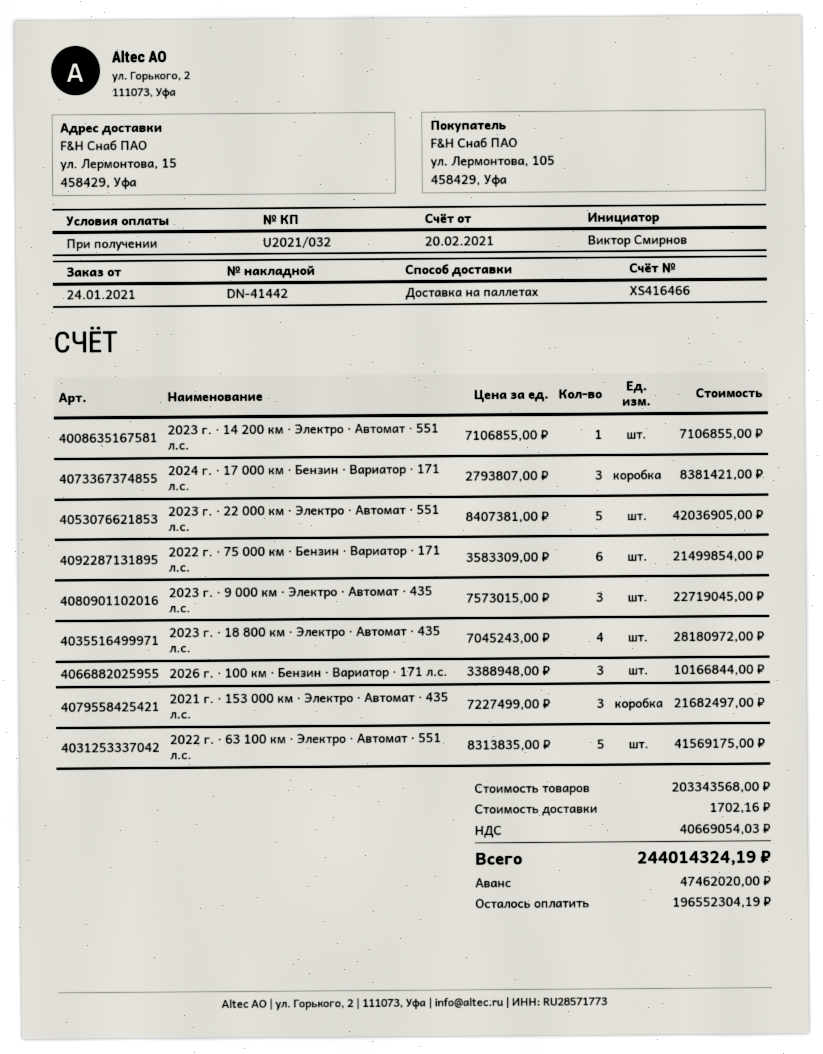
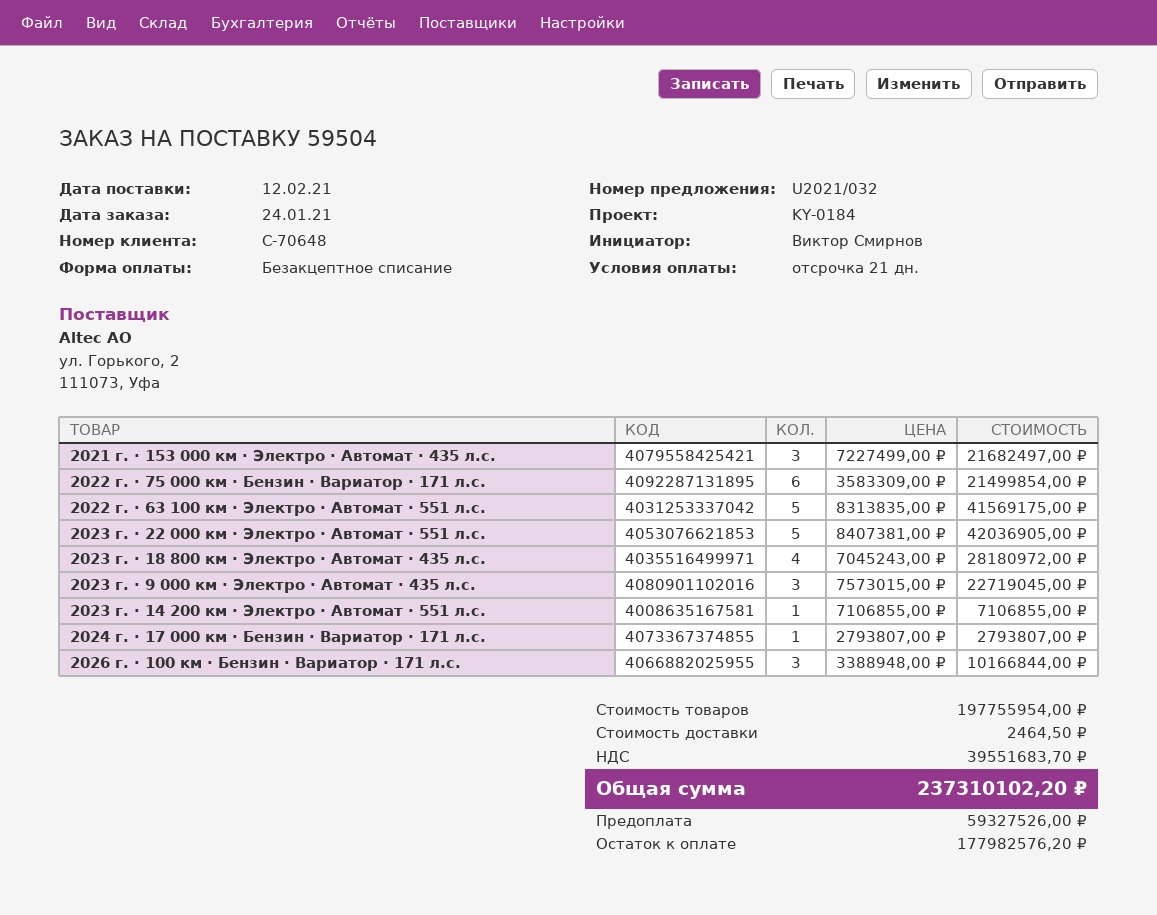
payment terms: on receipt -> 21 days
2024 г. · 17 000 км · Бензин · Вариатор · 171 л.с.: 3 x 2793807.00 = 8381421.00 -> 1 x 2793807.00 = 2793807.00
subtotal: 203343568.00 -> 197755954.00
shipping: 1702.16 -> 2464.50
tax: 40669054.03 -> 39551683.70
total: 244014324.19 -> 237310102.20
deposit: 47462020.00 -> 59327526.00
balance: 196552304.19 -> 177982576.20

